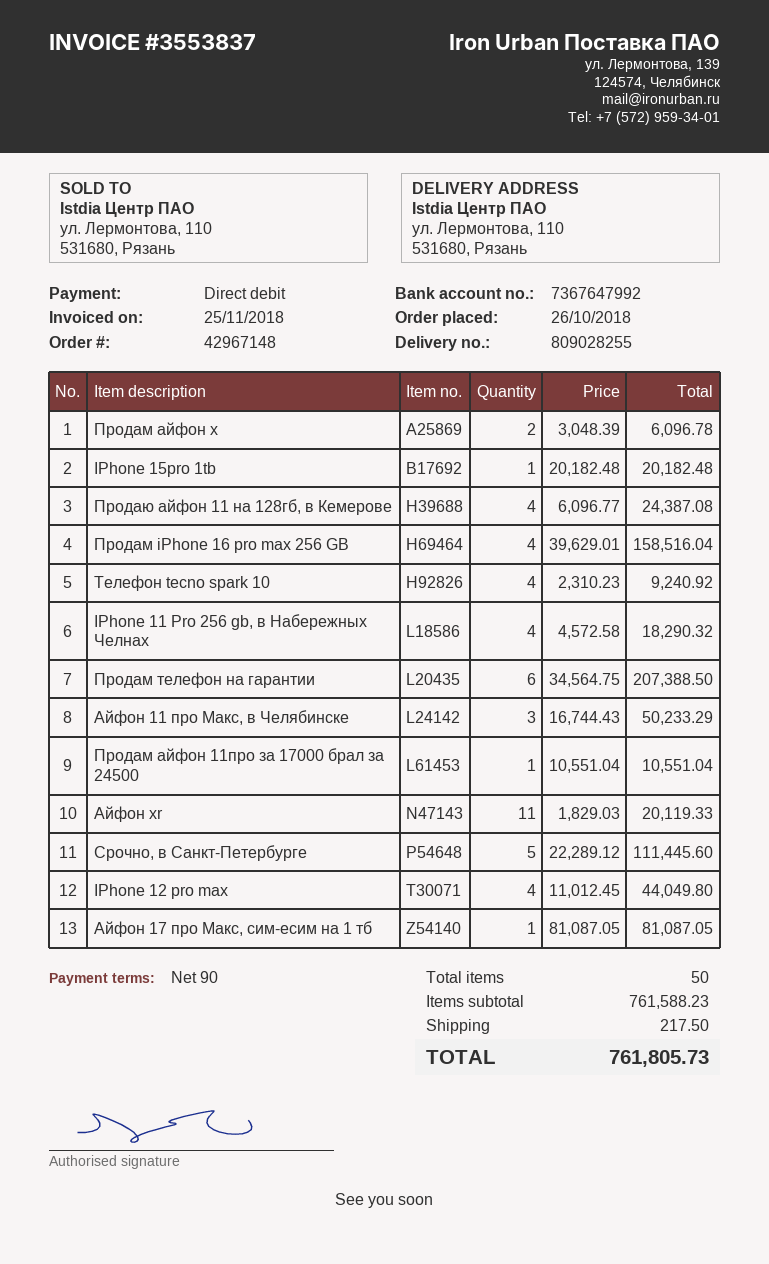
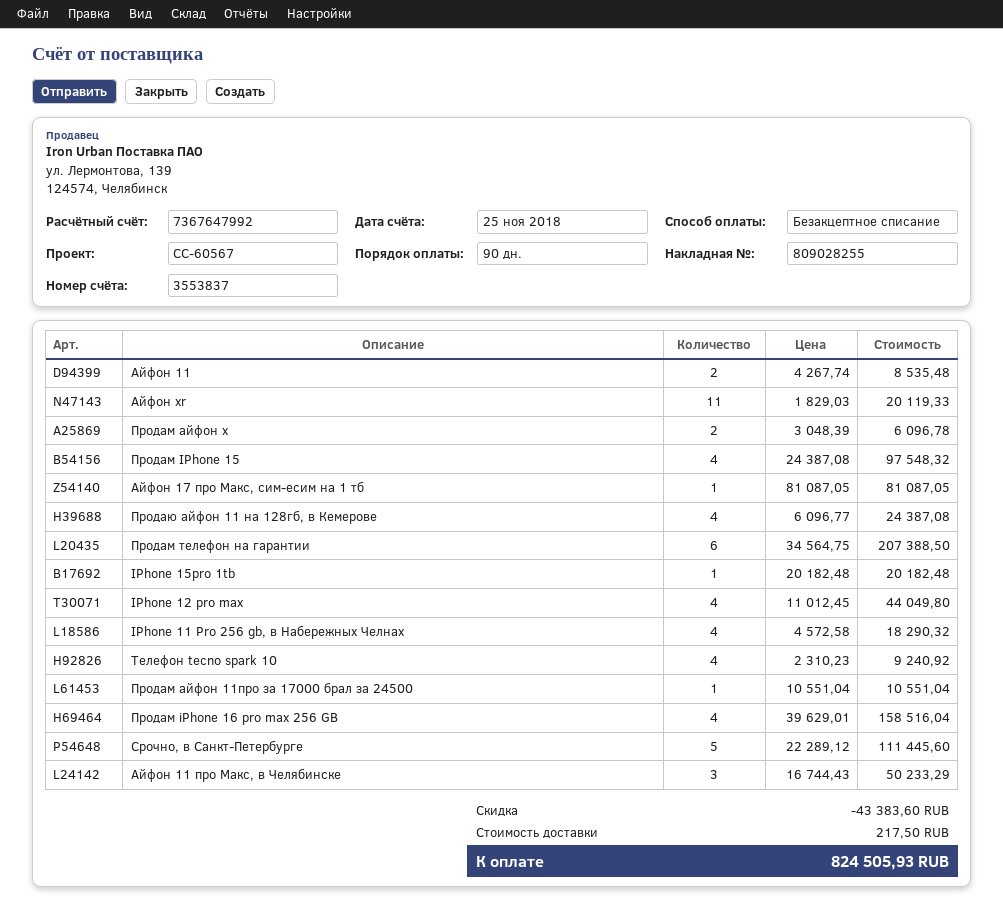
Айфон 11: none -> 2 x 4267.74 = 8535.48
Продам IPhone 15: none -> 4 x 24387.08 = 97548.32
discount: none -> 43383.60
total: 761805.73 -> 824505.93

